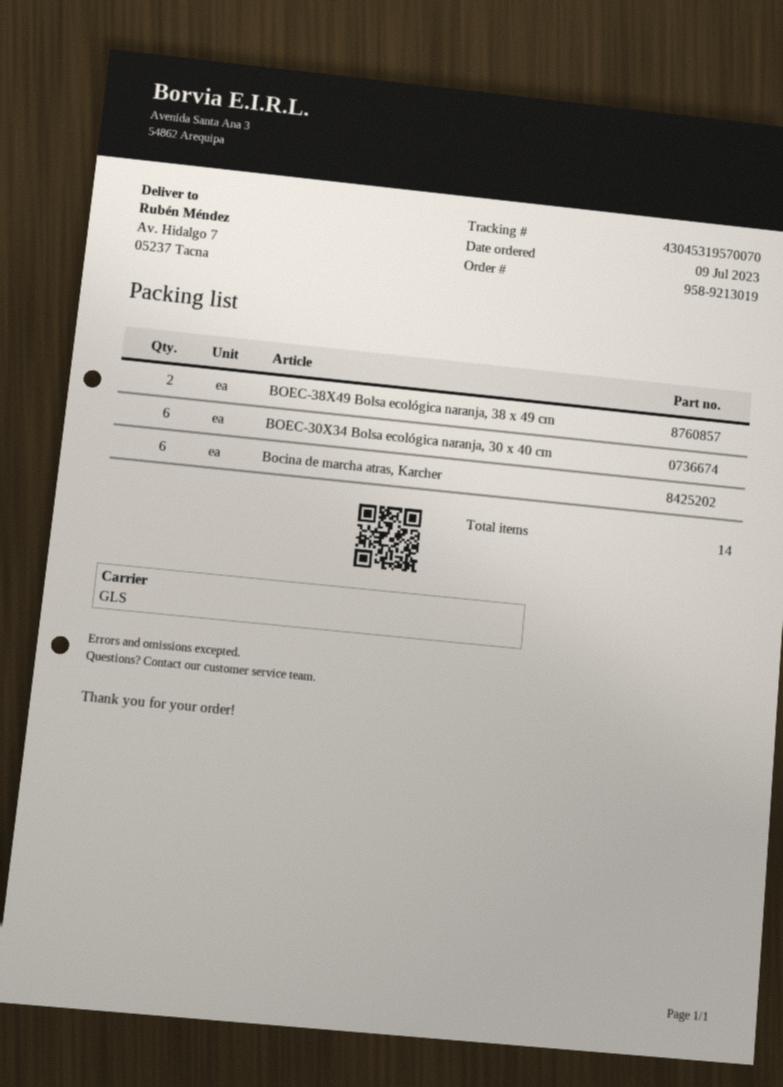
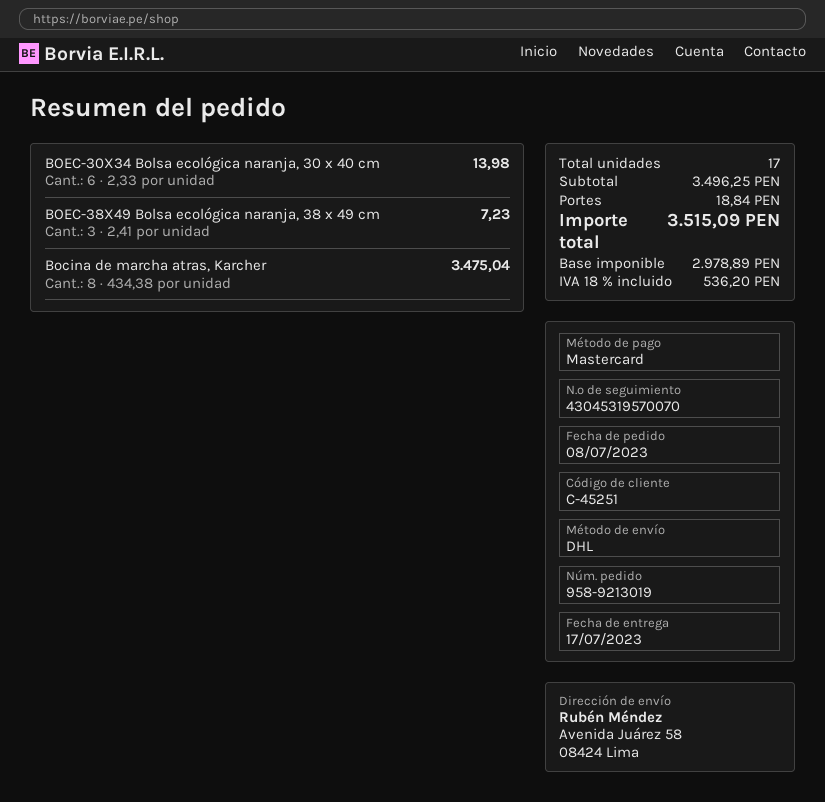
order date: 2023-07-09 -> 2023-07-08
shipping method: GLS -> DHL
ship to: Av. Hidalgo 7, 05237 Tacna -> Avenida Juárez 58, 08424 Lima
BOEC-38X49 Bolsa ecológica naranja, 38 x 49 cm: 2 -> 3
Bocina de marcha atras, Karcher: 6 -> 8
total quantity: 14 -> 17

